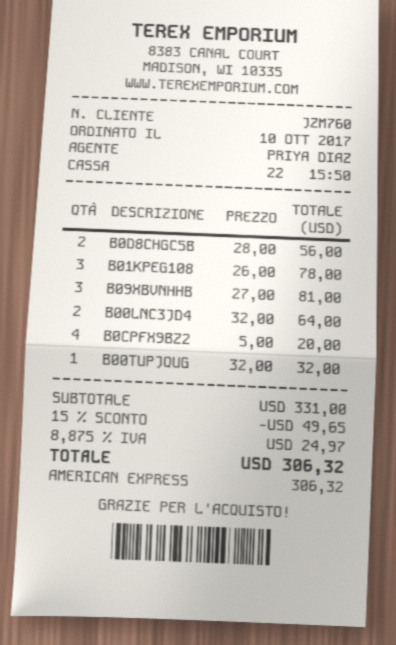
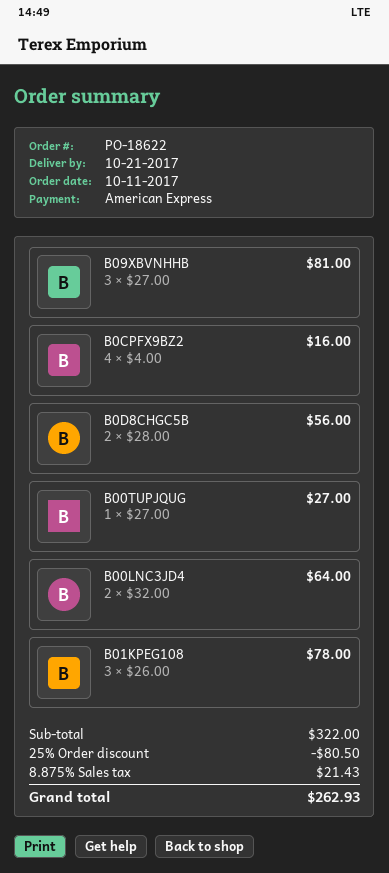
order date: 2017-10-10 -> 2017-10-11
B0CPFX9BZ2: 4 x 5.00 = 20.00 -> 4 x 4.00 = 16.00
B00TUPJQUG: 1 x 32.00 = 32.00 -> 1 x 27.00 = 27.00
subtotal: 331.00 -> 322.00
discount: 15% = 49.65 -> 25% = 80.50
tax: 8.875% = 24.97 -> 8.875% = 21.43
total: 306.32 -> 262.93

